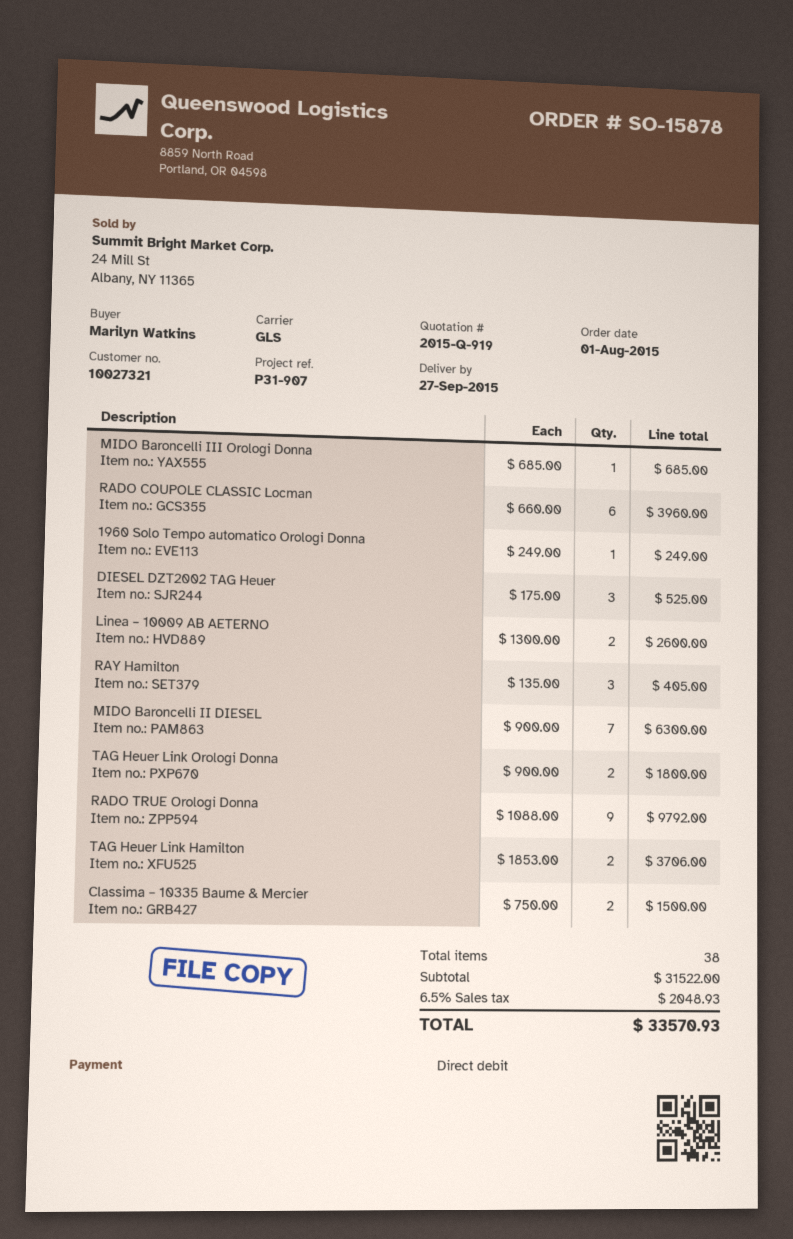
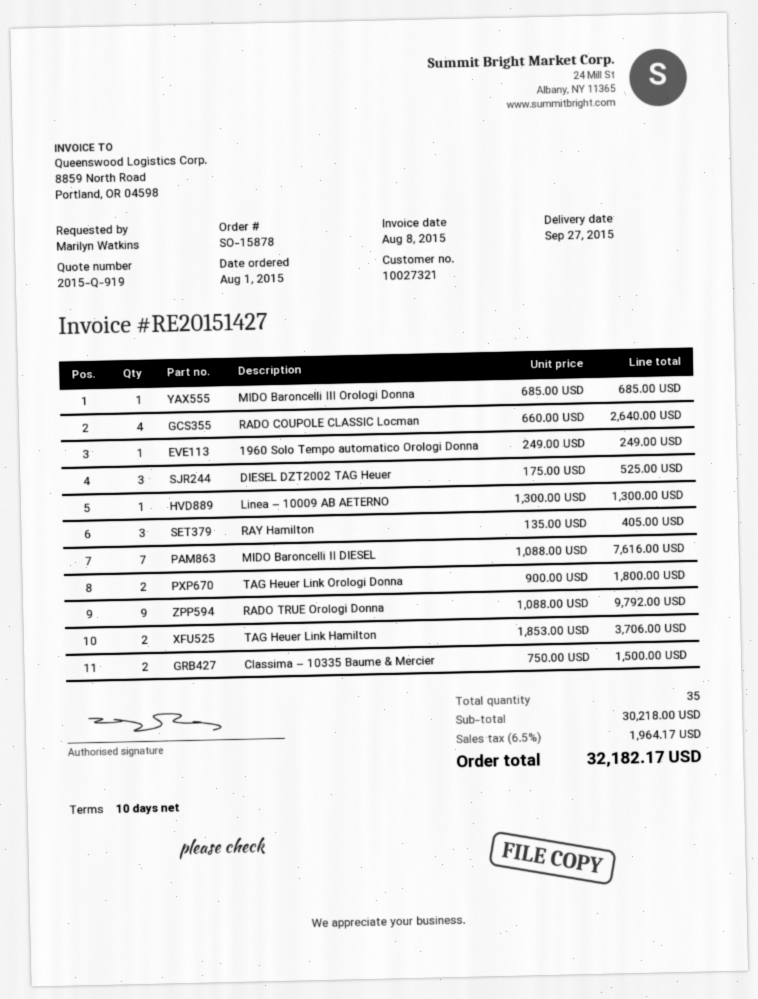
RADO COUPOLE CLASSIC Locman: 6 x 660.00 = 3960.00 -> 4 x 660.00 = 2640.00
Linea – 10009 AB AETERNO: 2 x 1300.00 = 2600.00 -> 1 x 1300.00 = 1300.00
MIDO Baroncelli II DIESEL: 7 x 900.00 = 6300.00 -> 7 x 1088.00 = 7616.00
total quantity: 38 -> 35
subtotal: 31522.00 -> 30218.00
tax: 6.5% = 2048.93 -> 6.5% = 1964.17
total: 33570.93 -> 32182.17

